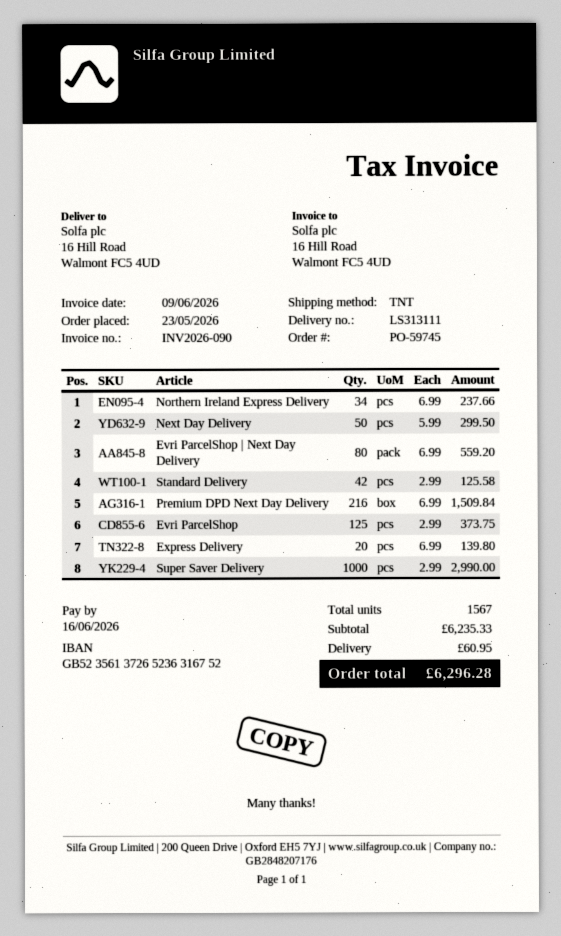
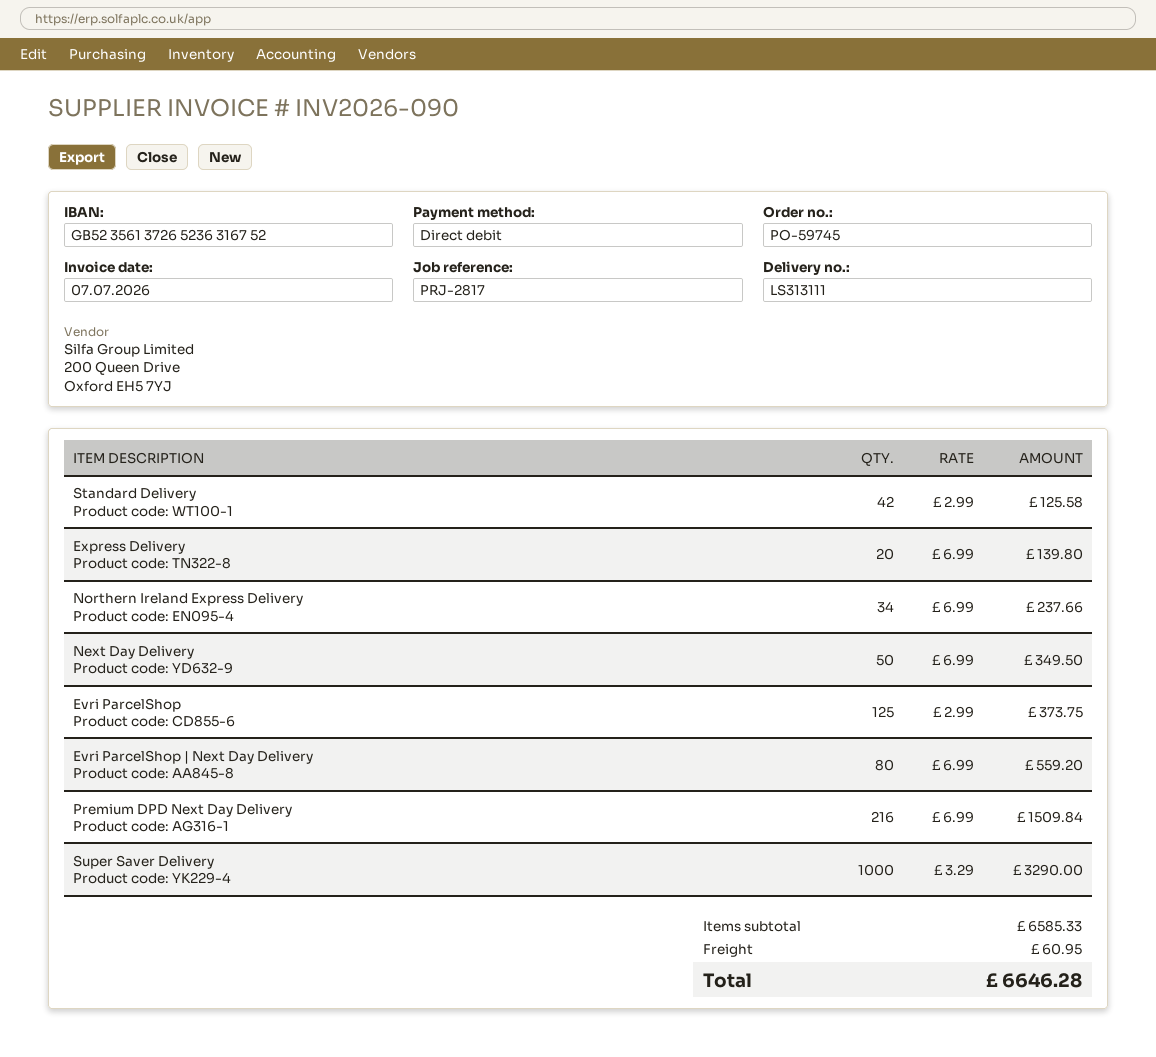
invoice date: 2026-06-09 -> 2026-07-07
Next Day Delivery: 50 x 5.99 = 299.50 -> 50 x 6.99 = 349.50
Super Saver Delivery: 1000 x 2.99 = 2990.00 -> 1000 x 3.29 = 3290.00
subtotal: 6235.33 -> 6585.33
total: 6296.28 -> 6646.28

